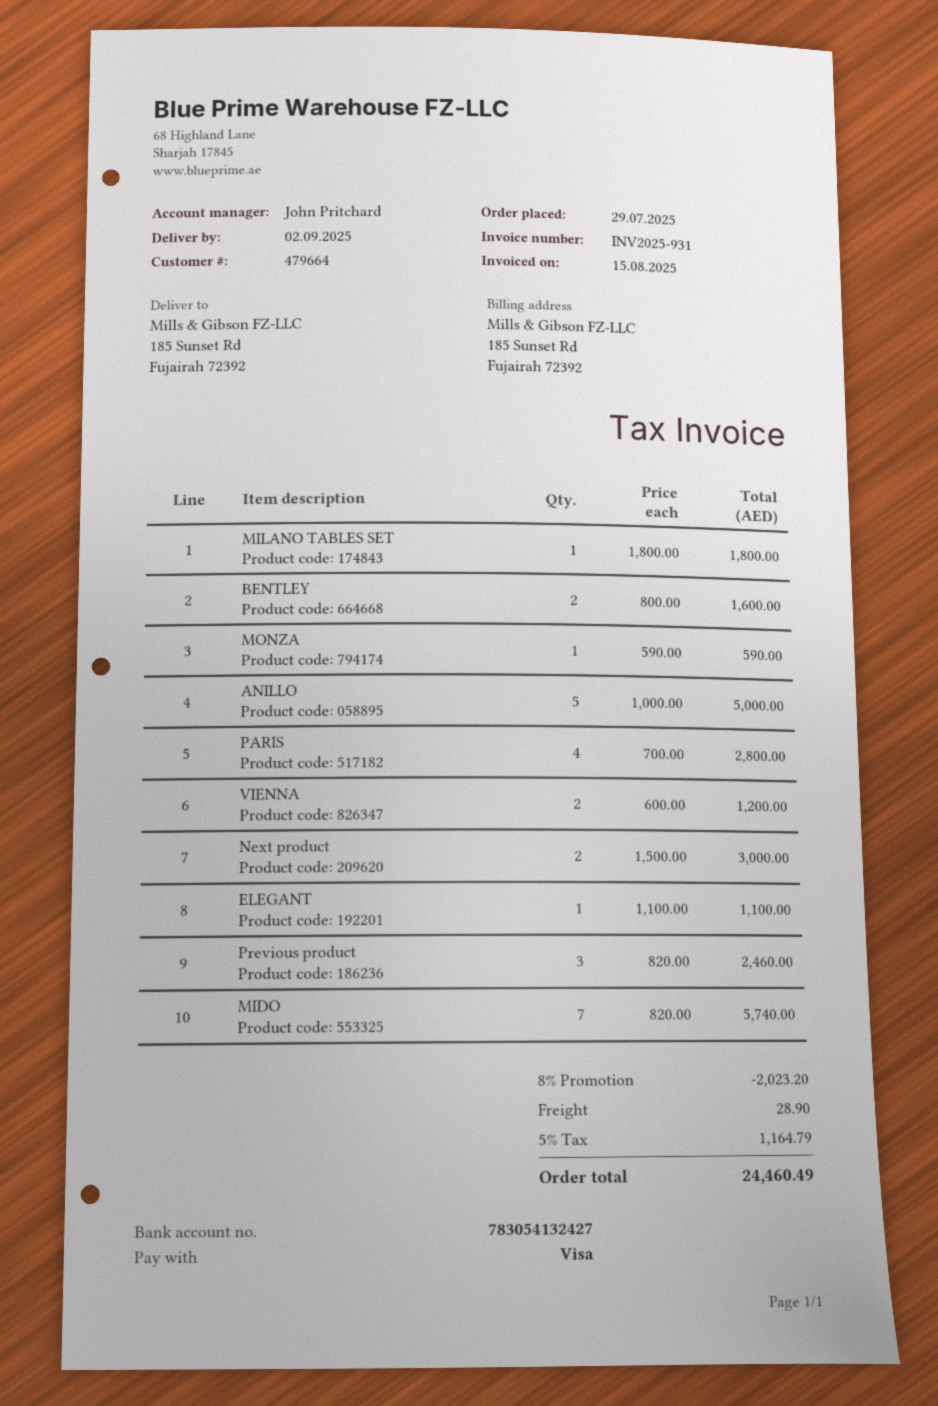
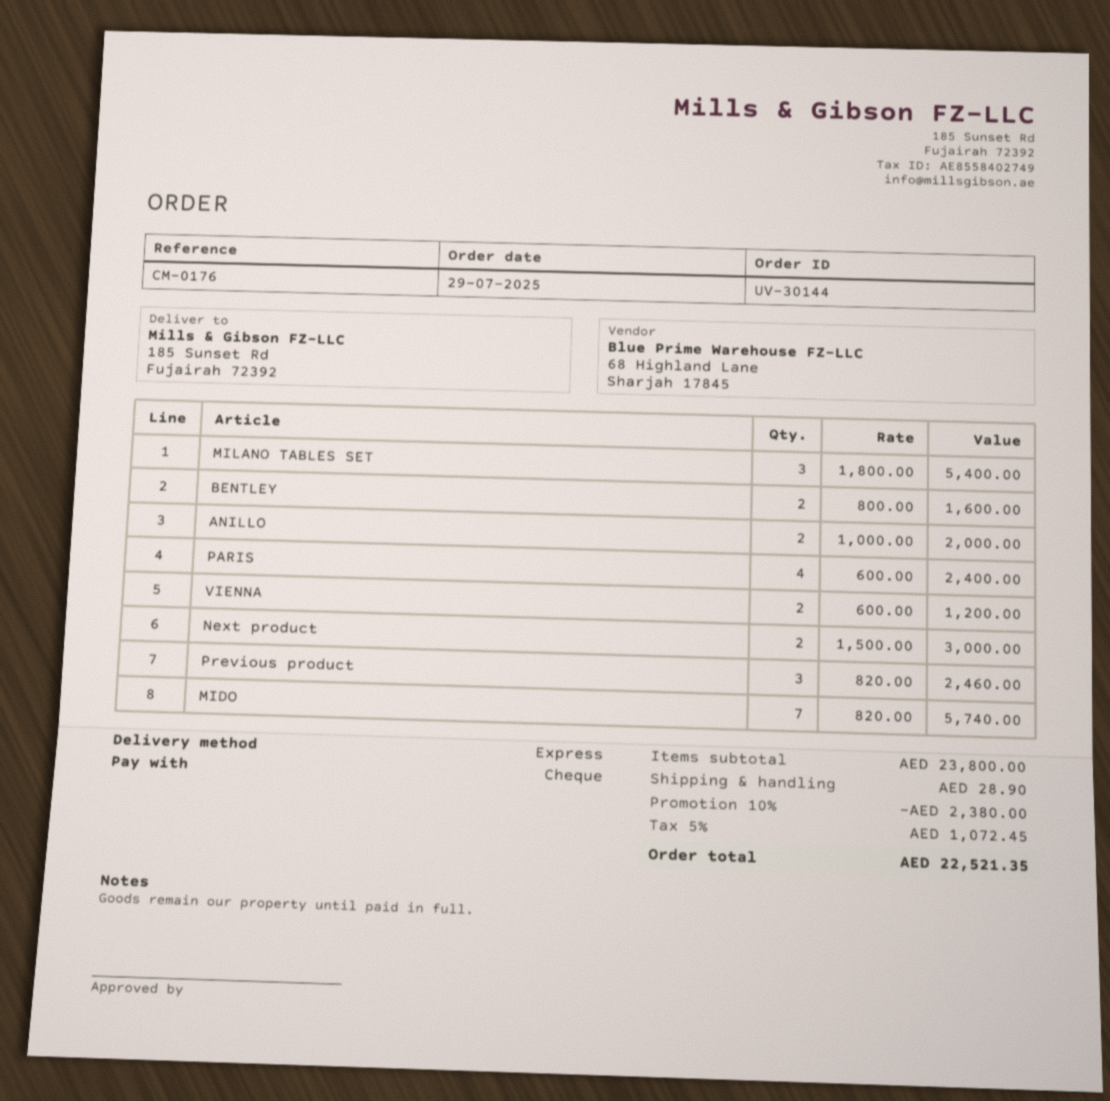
payment method: Visa -> cheque
MILANO TABLES SET: 1 x 1800.00 = 1800.00 -> 3 x 1800.00 = 5400.00
MONZA: 1 x 590.00 = 590.00 -> none
ANILLO: 5 x 1000.00 = 5000.00 -> 2 x 1000.00 = 2000.00
PARIS: 4 x 700.00 = 2800.00 -> 4 x 600.00 = 2400.00
ELEGANT: 1 x 1100.00 = 1100.00 -> none
discount: 8% = 2023.20 -> 10% = 2380.00
tax: 5% = 1164.79 -> 5% = 1072.45
total: 24460.49 -> 22521.35

